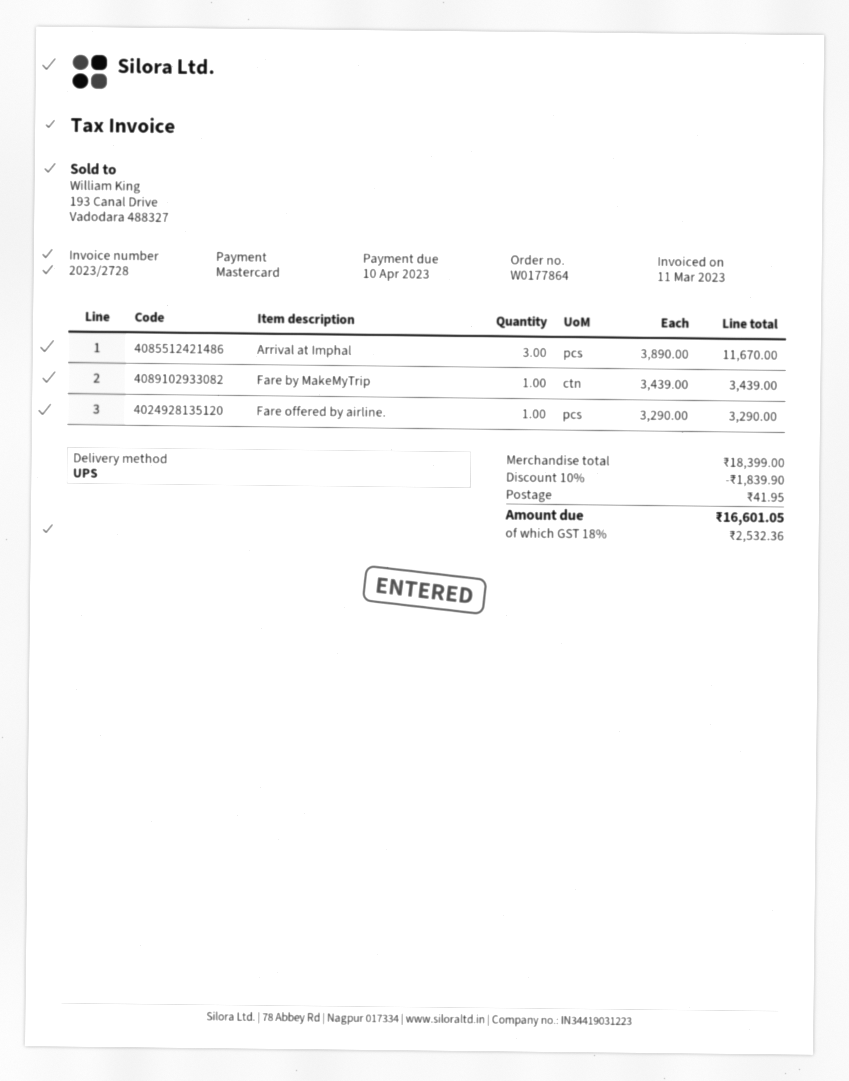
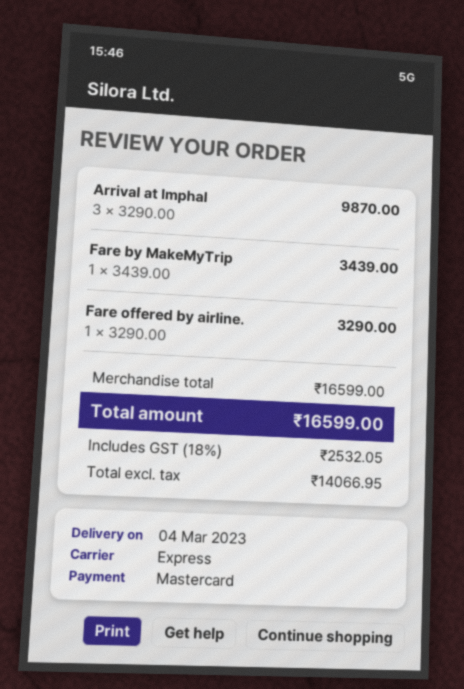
shipping method: UPS -> express
Arrival at Imphal: 3 x 3890.00 = 11670.00 -> 3 x 3290.00 = 9870.00
subtotal: 18399.00 -> 16599.00
discount: 10% = 1839.90 -> none
shipping: 41.95 -> none
tax: 18% = 2532.36 -> 18% = 2532.05
total: 16601.05 -> 16599.00

